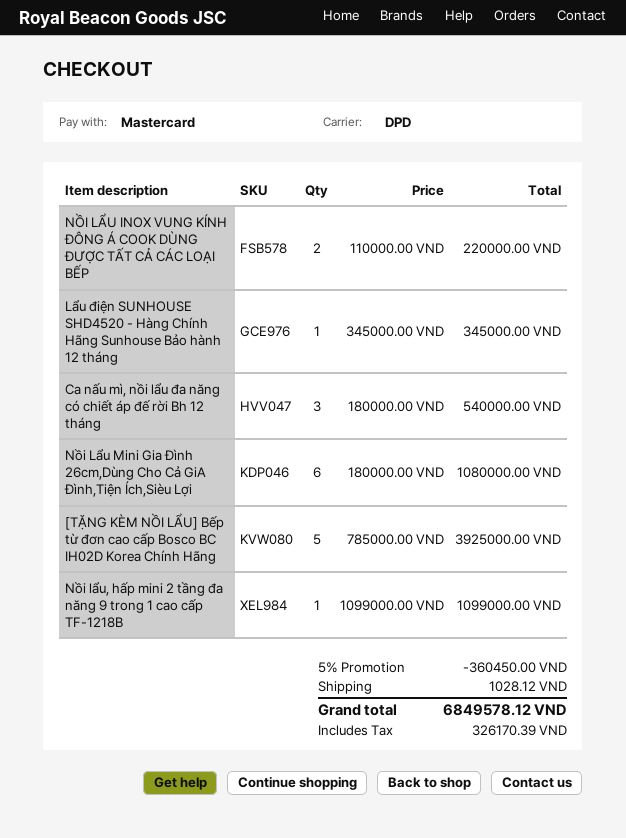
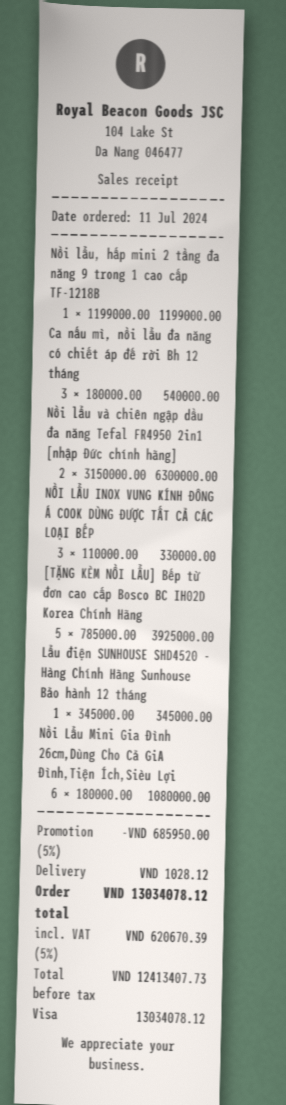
payment method: Mastercard -> Visa
NỒI LẨU INOX VUNG KÍNH ĐÔNG Á COOK DÙNG ĐƯỢC TẤT CẢ CÁC LOẠI BẾP: 2 x 110000.00 = 220000.00 -> 3 x 110000.00 = 330000.00
Nồi lẩu, hấp mini 2 tầng đa năng 9 trong 1 cao cấp TF-1218B: 1 x 1099000.00 = 1099000.00 -> 1 x 1199000.00 = 1199000.00
Nồi lẩu và chiên ngập dầu đa năng Tefal FR4950 2in1 [nhập Đức chính hãng]: none -> 2 x 3150000.00 = 6300000.00
discount: 5% = 360450.00 -> 5% = 685950.00
tax: 326170.39 -> 620670.39
total: 6849578.12 -> 13034078.12

